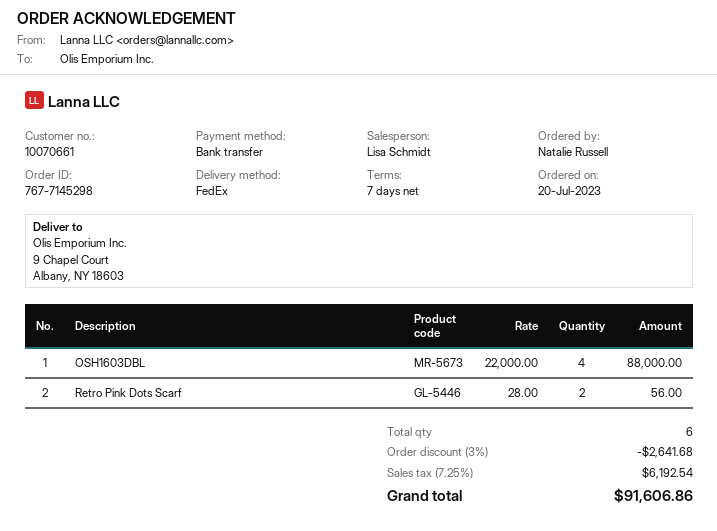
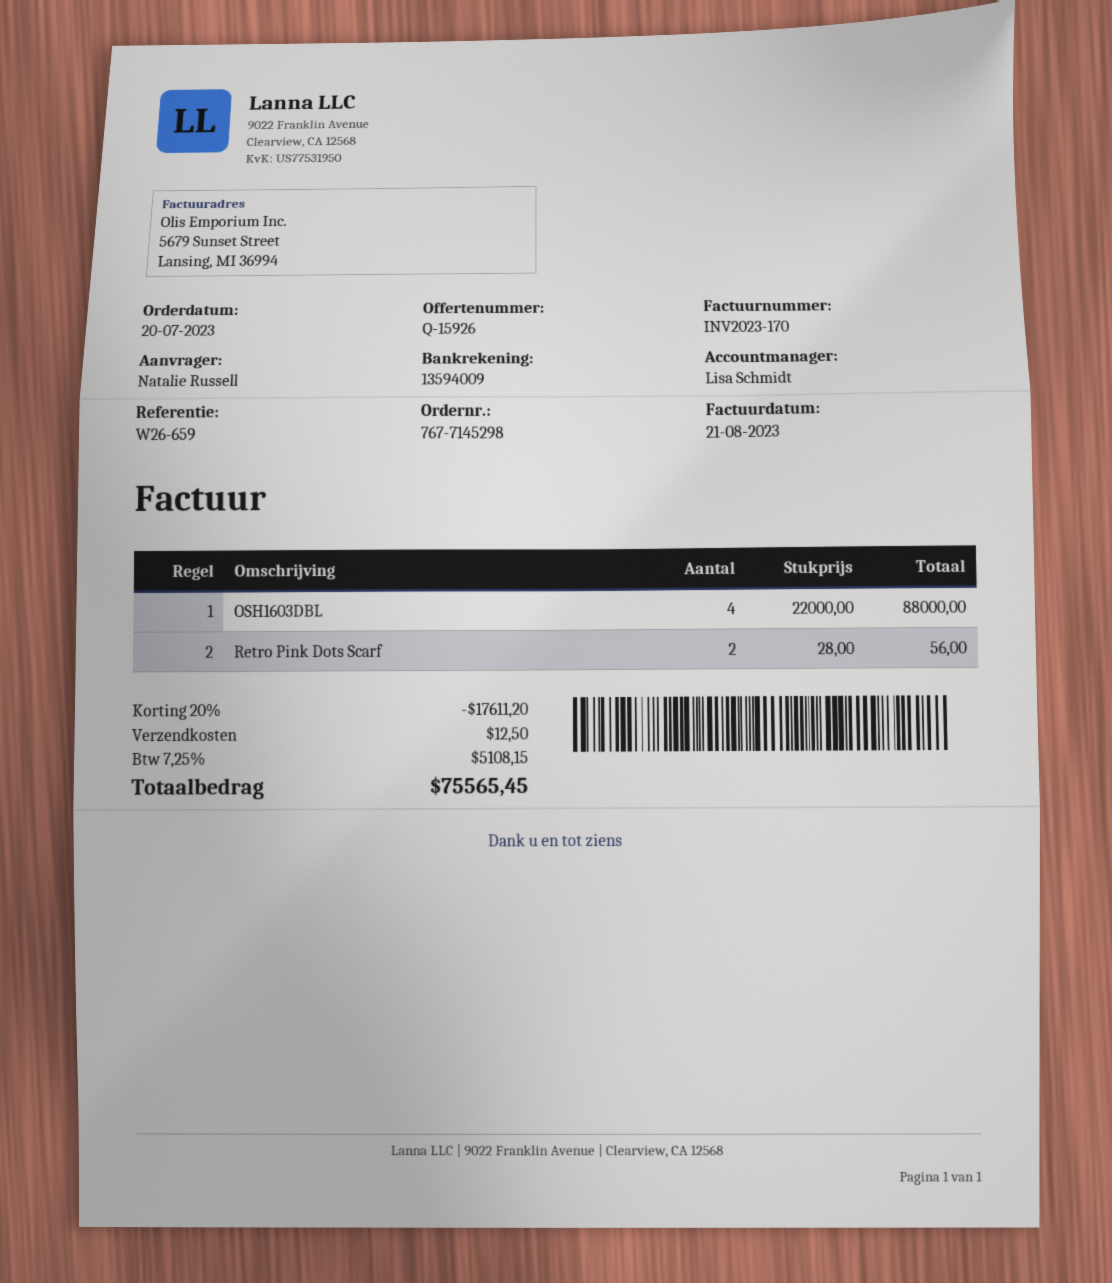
discount: 3% = 2641.68 -> 20% = 17611.20
shipping: none -> 12.50
tax: 7.25% = 6192.54 -> 7.25% = 5108.15
total: 91606.86 -> 75565.45

